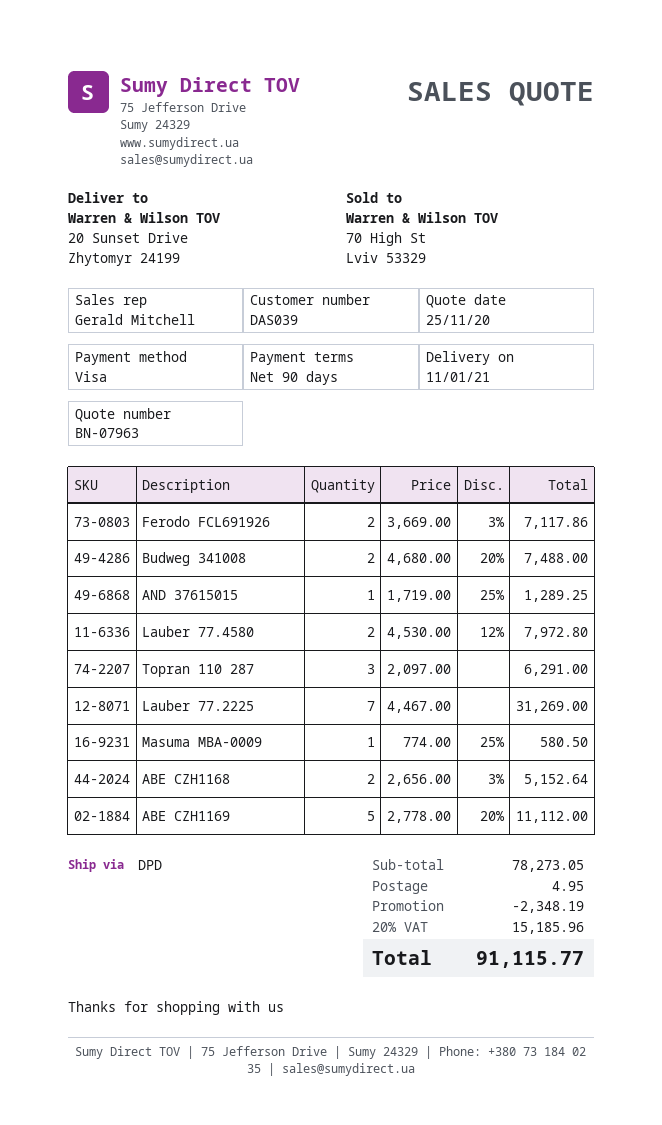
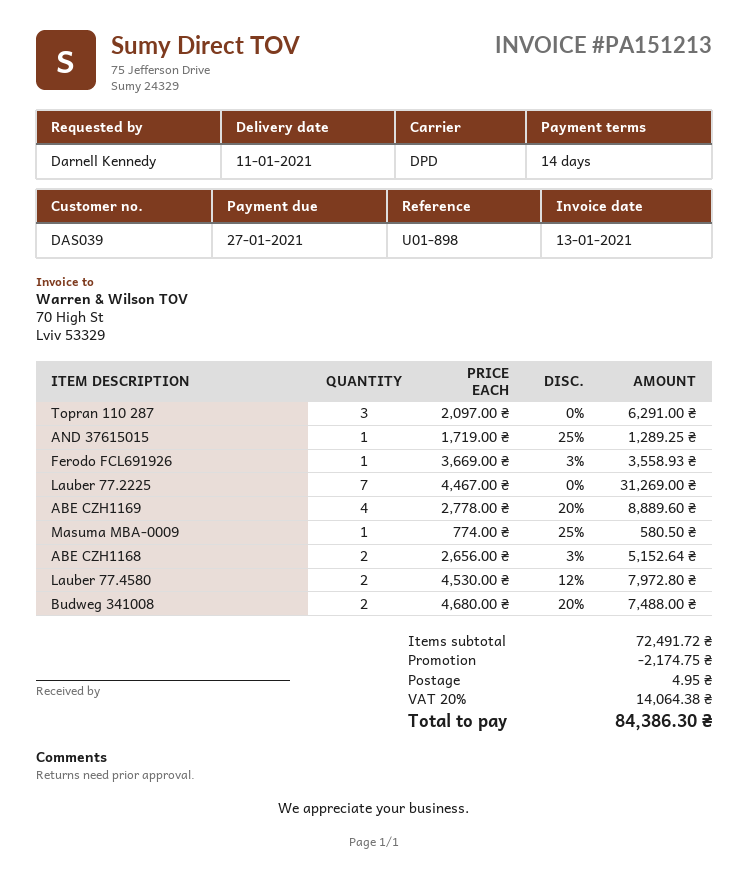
payment terms: 90 days -> 14 days
Ferodo FCL691926: 2 x 3669.00 - 3% = 7117.86 -> 1 x 3669.00 - 3% = 3558.93
ABE CZH1169: 5 x 2778.00 - 20% = 11112.00 -> 4 x 2778.00 - 20% = 8889.60
subtotal: 78273.05 -> 72491.72
discount: 2348.19 -> 2174.75
tax: 20% = 15185.96 -> 20% = 14064.38
total: 91115.77 -> 84386.30

